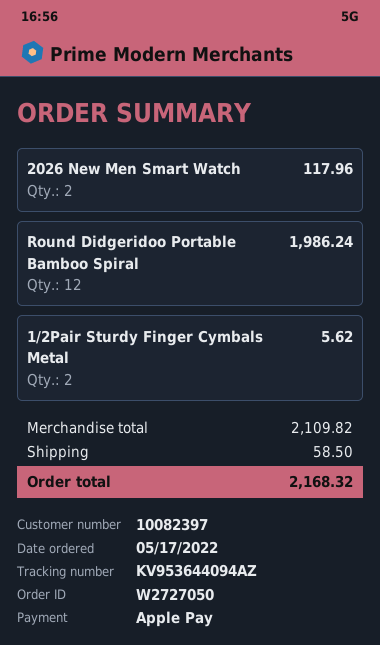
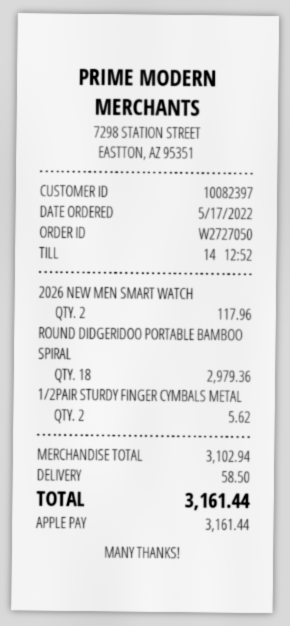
Round Didgeridoo Portable Bamboo Spiral: 12 for 1986.24 -> 18 for 2979.36
subtotal: 2109.82 -> 3102.94
total: 2168.32 -> 3161.44

